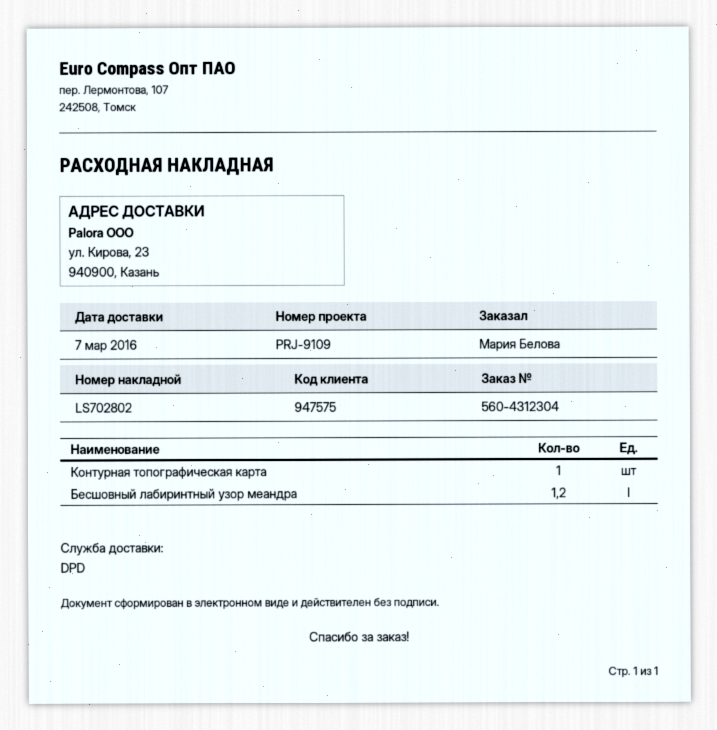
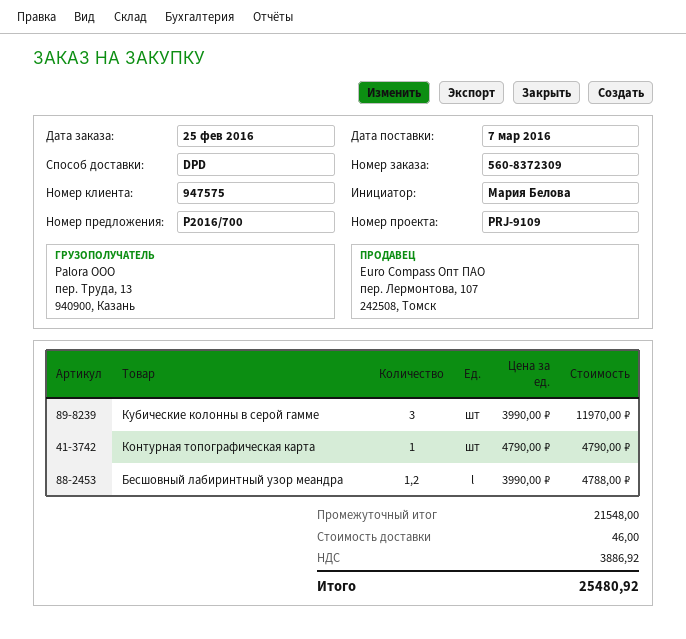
order number: 560-4312304 -> 560-8372309
ship to: ул. Кирова, 23, 940900, Казань -> пер. Труда, 13, 940900, Казань
Кубические колонны в серой гамме: none -> 3

